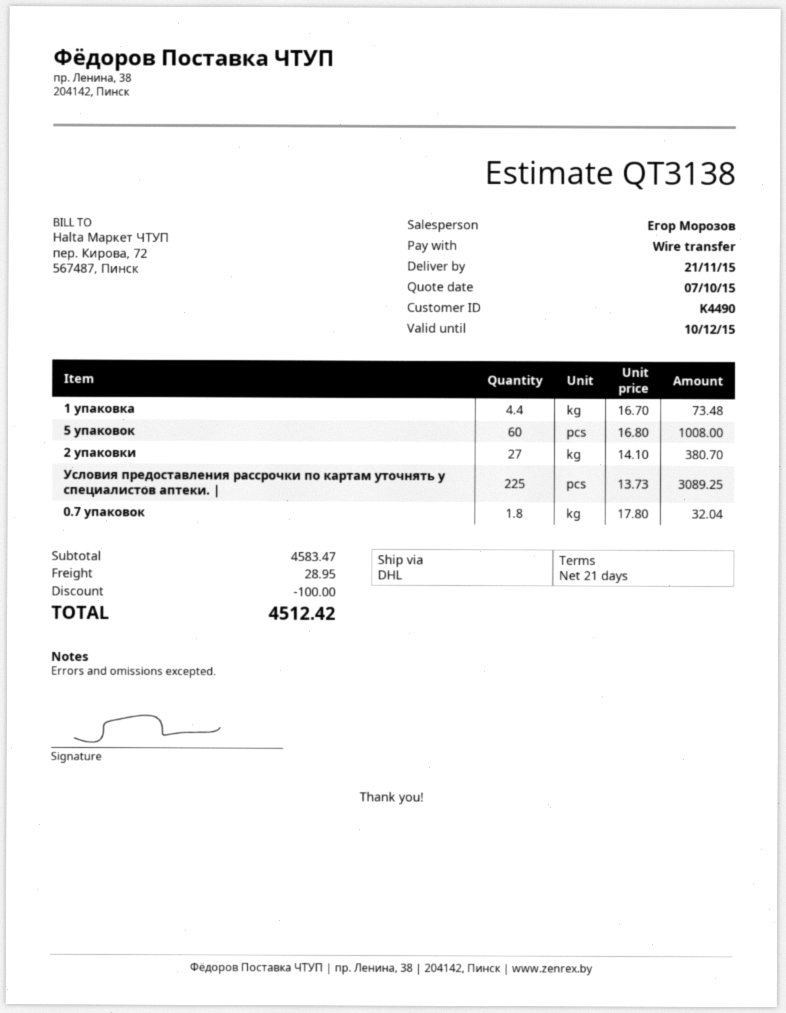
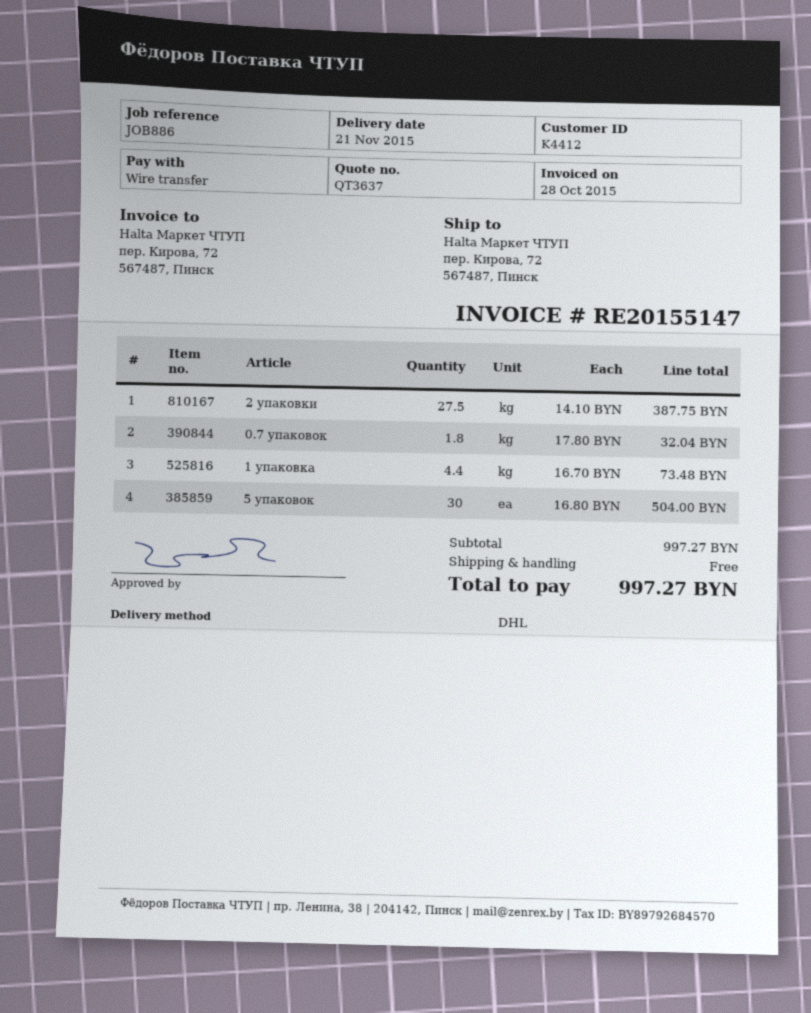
quote number: QT3138 -> QT3637
customer number: K4490 -> K4412
5 упаковок: 60 x 16.80 = 1008.00 -> 30 x 16.80 = 504.00
2 упаковки: 27 x 14.10 = 380.70 -> 27.5 x 14.10 = 387.75
Условия предоставления рассрочки по картам уточнять у специалистов аптеки. |: 225 x 13.73 = 3089.25 -> none
subtotal: 4583.47 -> 997.27
discount: 100.00 -> none
shipping: 28.95 -> 0.00
total: 4512.42 -> 997.27

